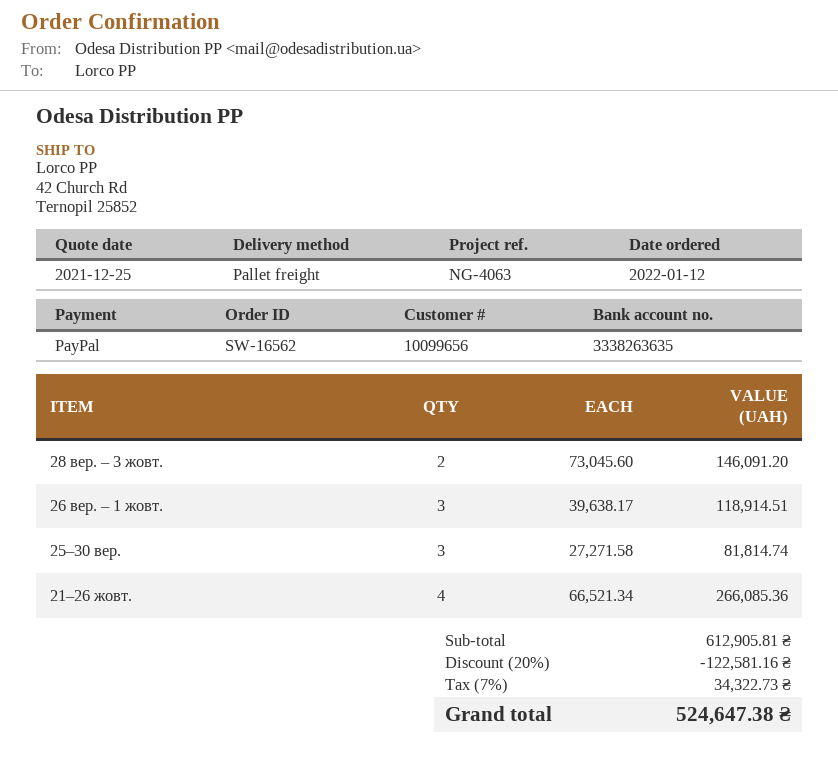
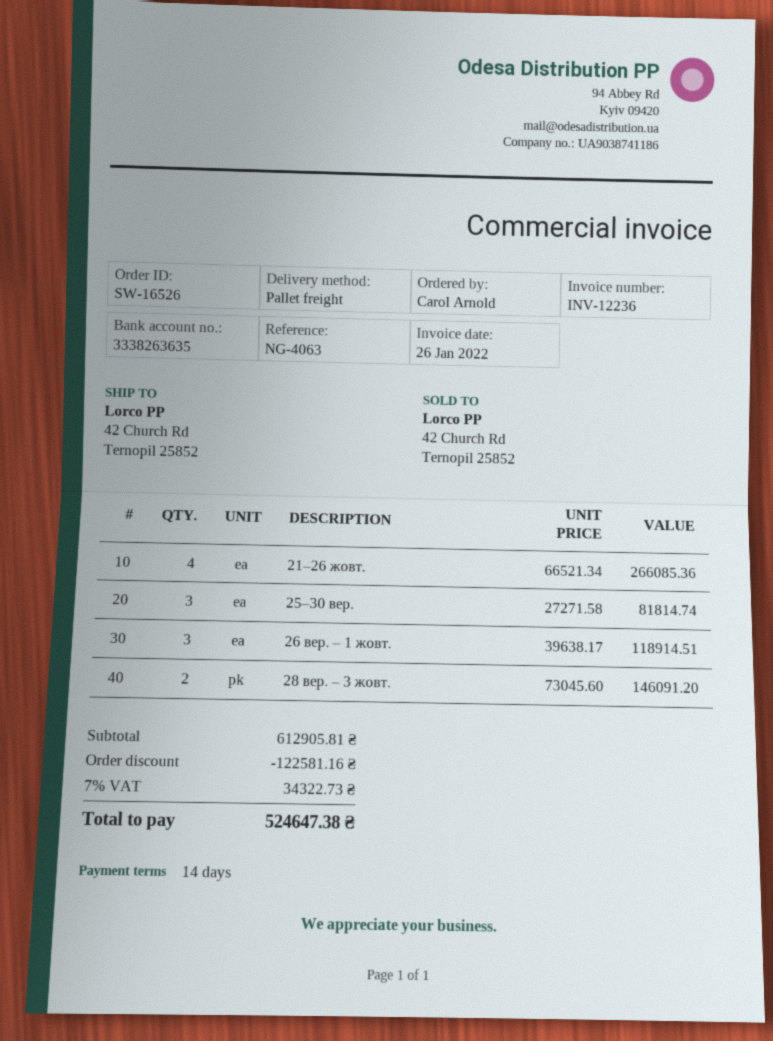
order number: SW-16562 -> SW-16526

